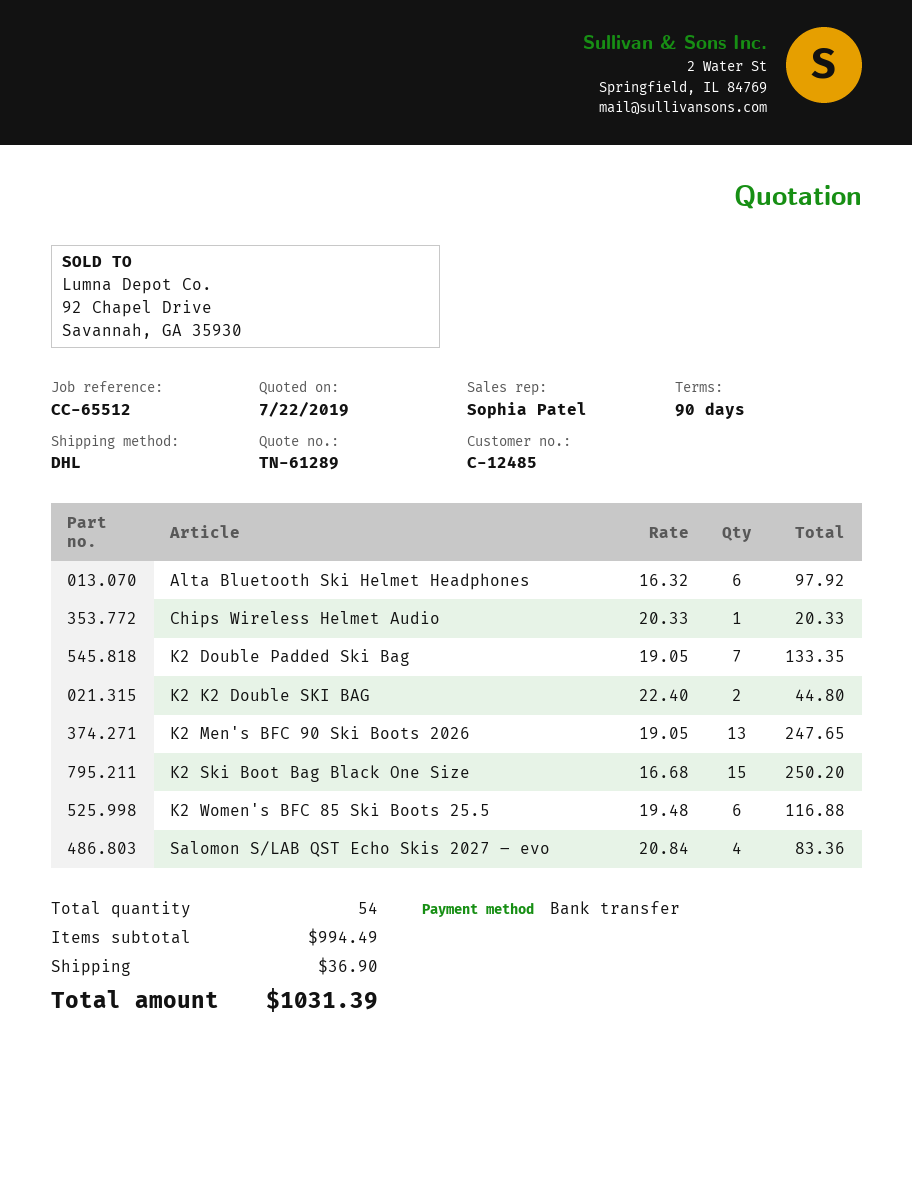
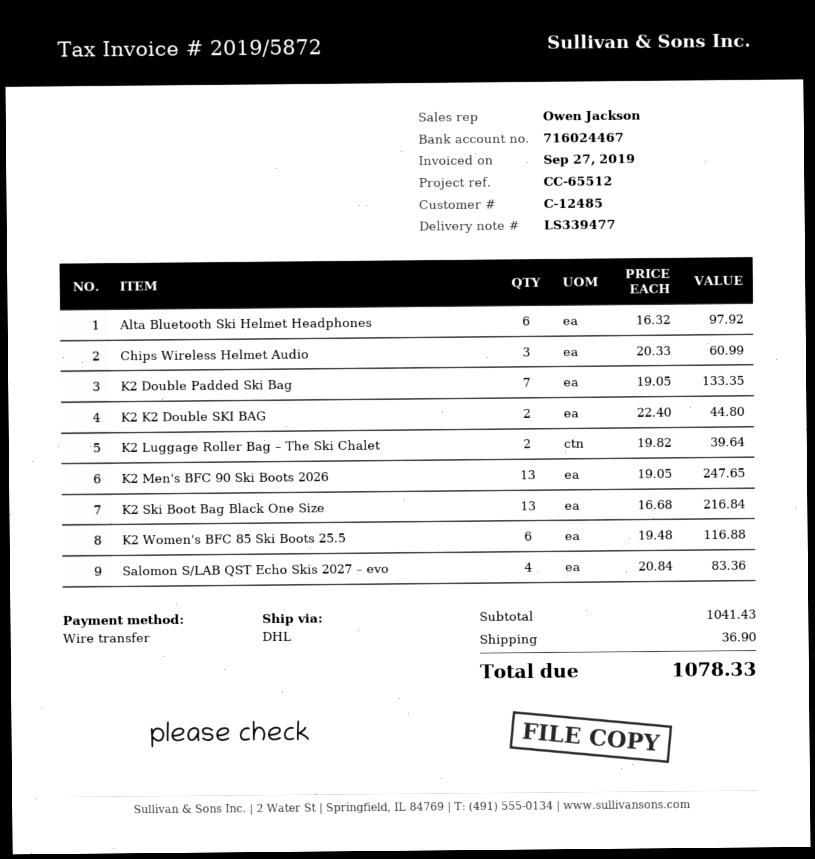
sales rep: Sophia Patel -> Owen Jackson
Chips Wireless Helmet Audio: 1 x 20.33 = 20.33 -> 3 x 20.33 = 60.99
K2 Ski Boot Bag Black One Size: 15 x 16.68 = 250.20 -> 13 x 16.68 = 216.84
K2 Luggage Roller Bag – The Ski Chalet: none -> 2 x 19.82 = 39.64
subtotal: 994.49 -> 1041.43
total: 1031.39 -> 1078.33

